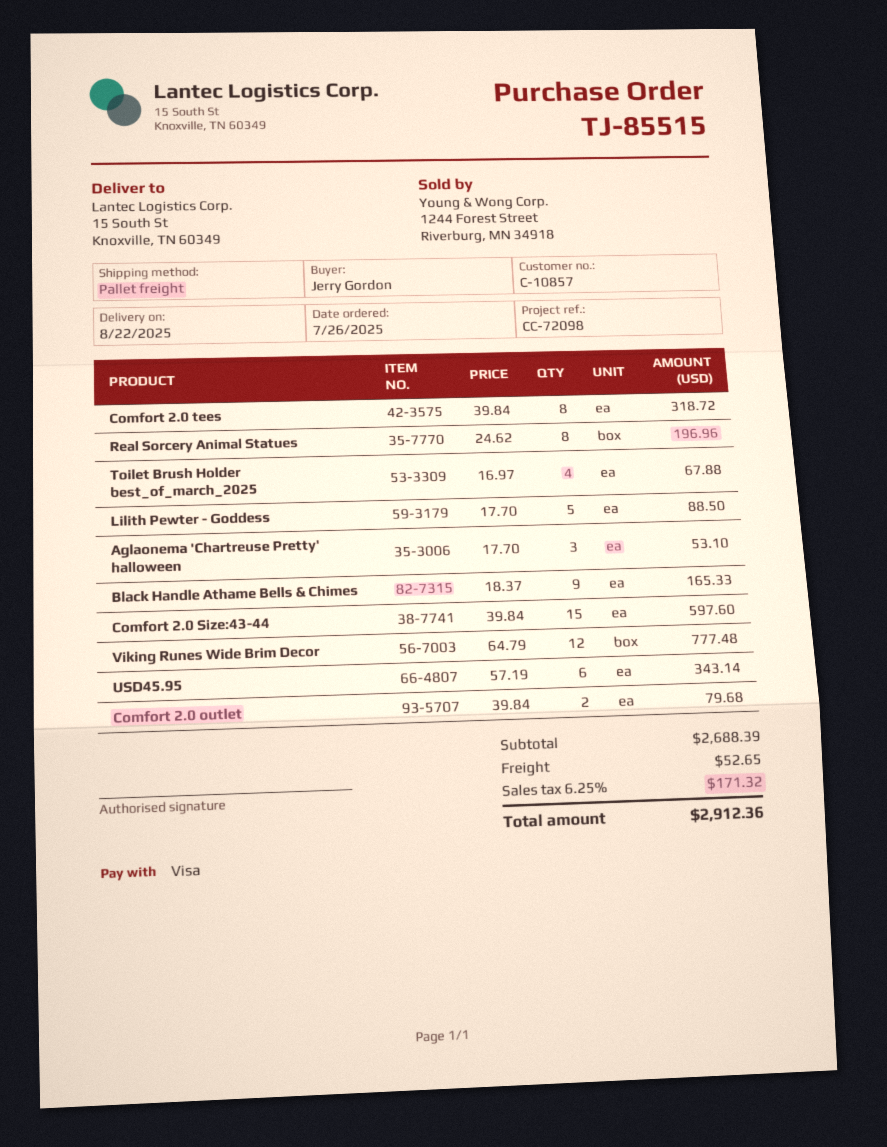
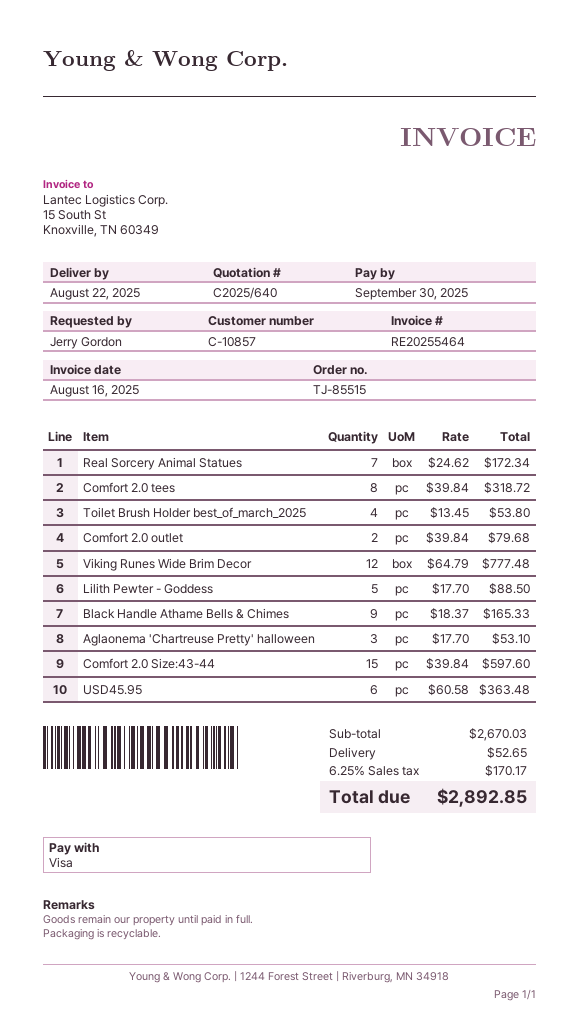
Real Sorcery Animal Statues: 8 x 24.62 = 196.96 -> 7 x 24.62 = 172.34
Toilet Brush Holder best_of_march_2025: 4 x 16.97 = 67.88 -> 4 x 13.45 = 53.80
USD45.95: 6 x 57.19 = 343.14 -> 6 x 60.58 = 363.48
subtotal: 2688.39 -> 2670.03
tax: 6.25% = 171.32 -> 6.25% = 170.17
total: 2912.36 -> 2892.85

